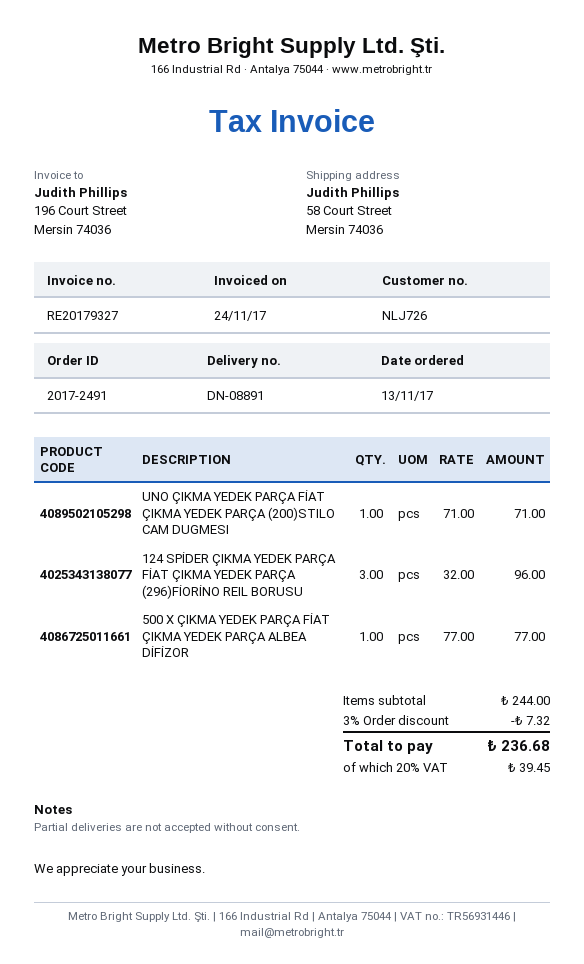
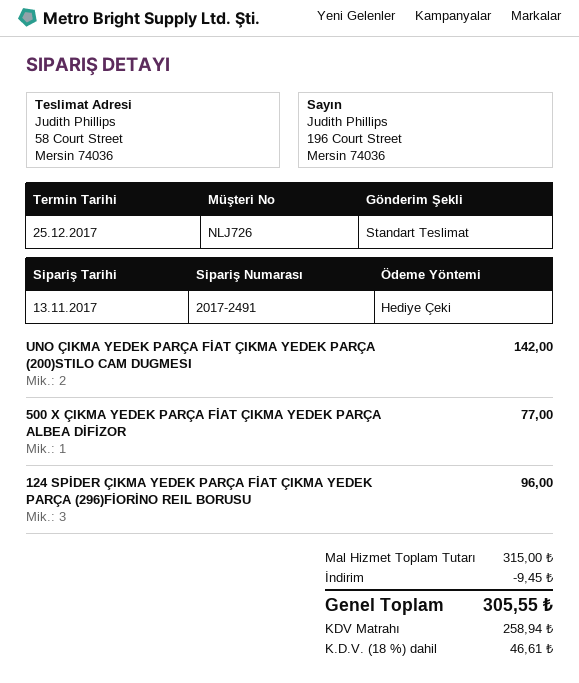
UNO ÇIKMA YEDEK PARÇA FİAT ÇIKMA YEDEK PARÇA (200)STILO CAM DUGMESI: 1 for 71.00 -> 2 for 142.00
subtotal: 244.00 -> 315.00
discount: 7.32 -> 9.45
tax: 20% = 39.45 -> 18% = 46.61
total: 236.68 -> 305.55

